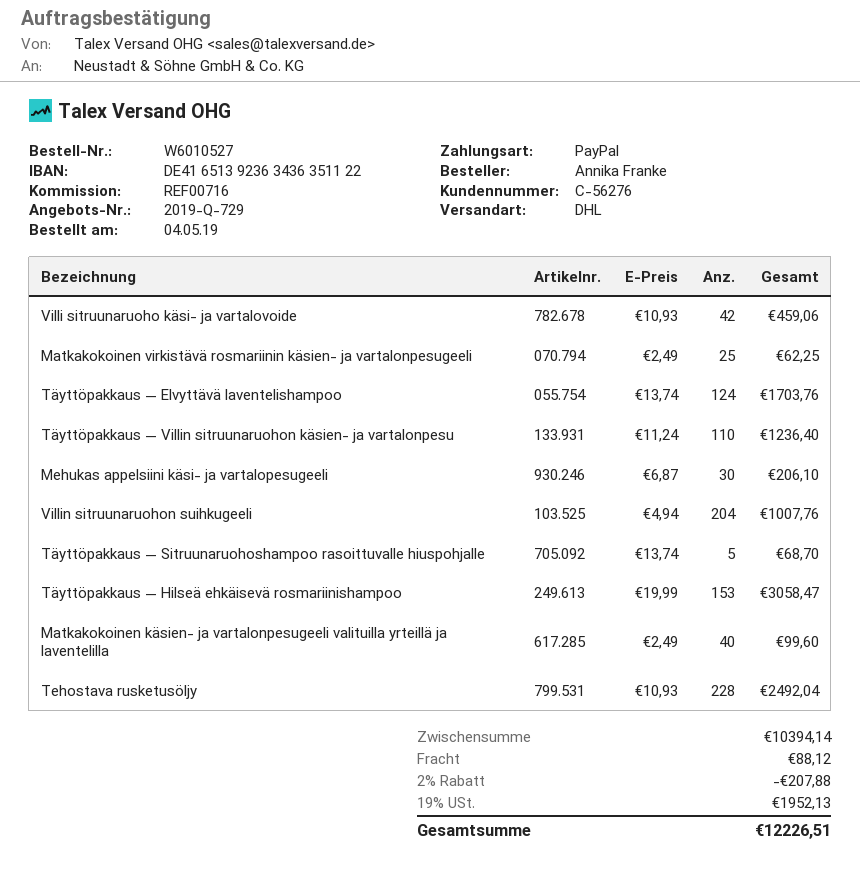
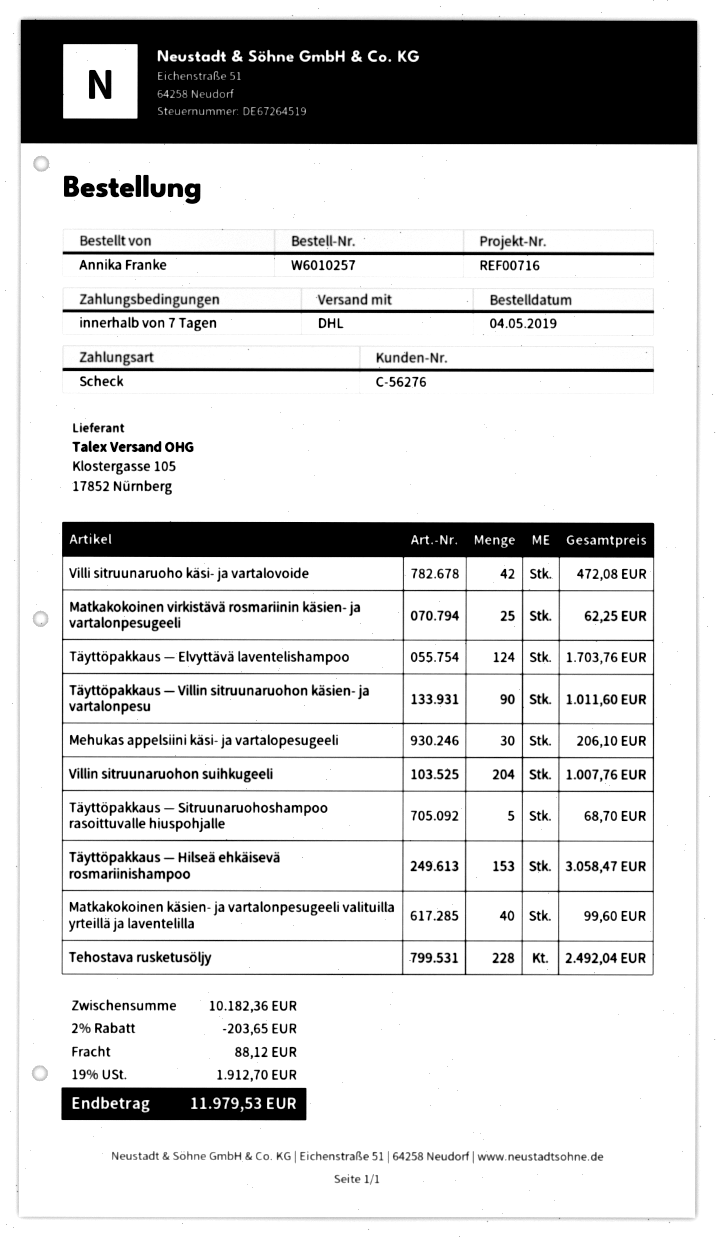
order number: W6010527 -> W6010257
payment method: PayPal -> cheque
Villi sitruunaruoho käsi- ja vartalovoide: 42 for 459.06 -> 42 for 472.08
Täyttöpakkaus — Villin sitruunaruohon käsien- ja vartalonpesu: 110 for 1236.40 -> 90 for 1011.60
subtotal: 10394.14 -> 10182.36
discount: 2% = 207.88 -> 2% = 203.65
tax: 19% = 1952.13 -> 19% = 1912.70
total: 12226.51 -> 11979.53

